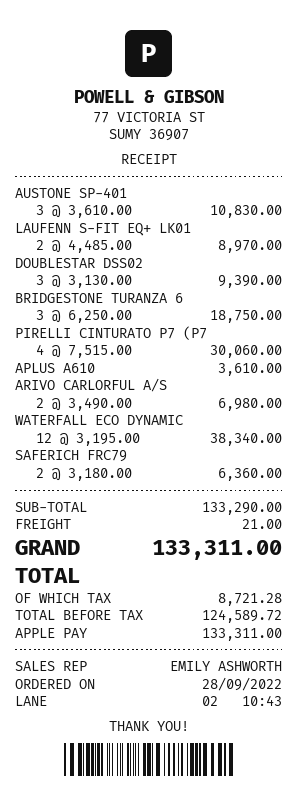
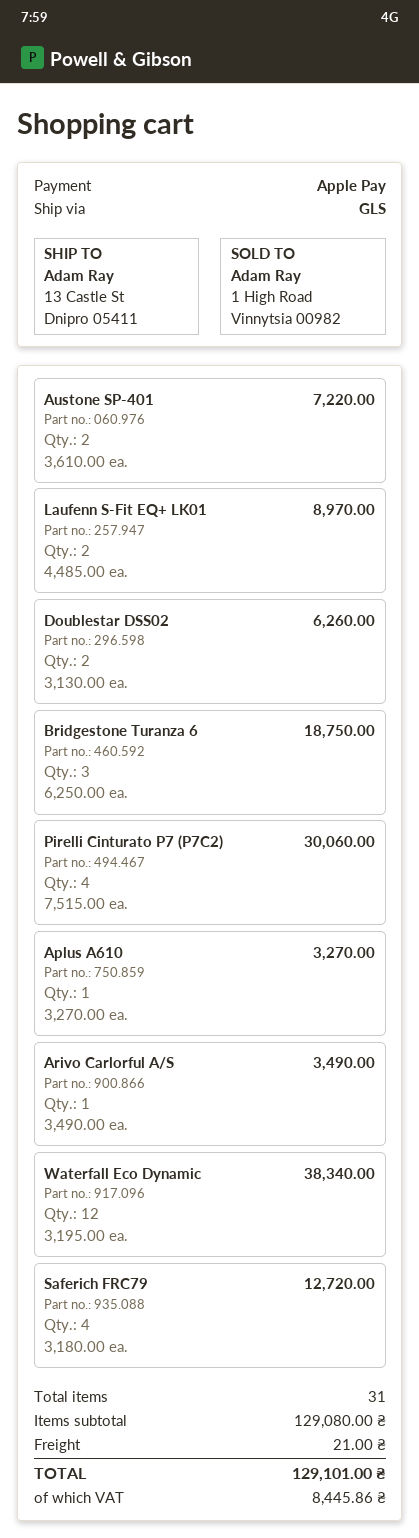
AUSTONE SP-401: 3 x 3610.00 = 10830.00 -> 2 x 3610.00 = 7220.00
DOUBLESTAR DSS02: 3 x 3130.00 = 9390.00 -> 2 x 3130.00 = 6260.00
APLUS A610: 1 x 3610.00 = 3610.00 -> 1 x 3270.00 = 3270.00
ARIVO CARLORFUL A/S: 2 x 3490.00 = 6980.00 -> 1 x 3490.00 = 3490.00
SAFERICH FRC79: 2 x 3180.00 = 6360.00 -> 4 x 3180.00 = 12720.00
subtotal: 133290.00 -> 129080.00
tax: 8721.28 -> 8445.86
total: 133311.00 -> 129101.00

